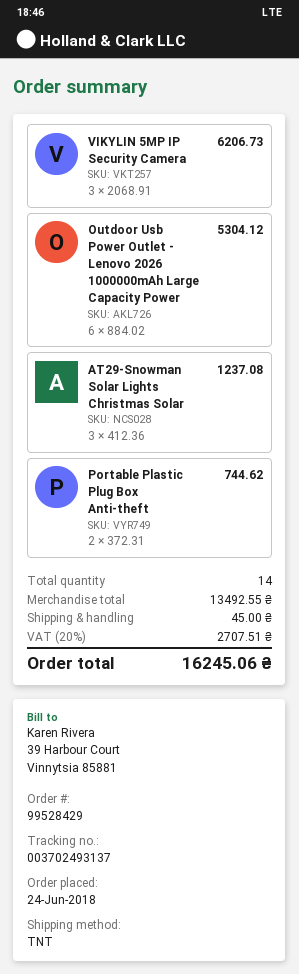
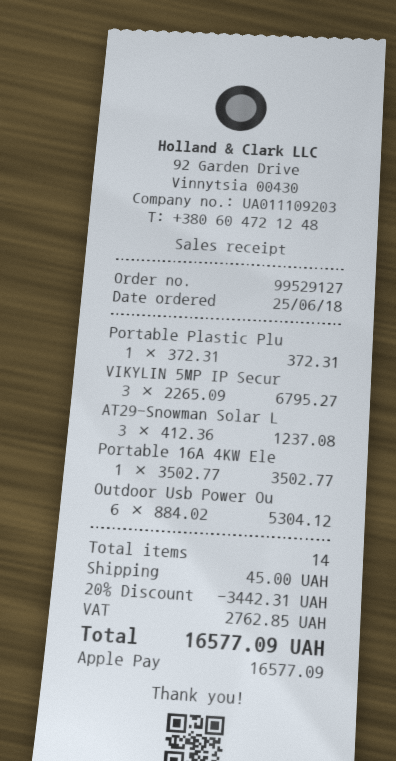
order number: 99528429 -> 99529127
order date: 2018-06-24 -> 2018-06-25
VIKYLIN 5MP IP Security Camera: 3 x 2068.91 = 6206.73 -> 3 x 2265.09 = 6795.27
Portable Plastic Plug Box Anti-theft: 2 x 372.31 = 744.62 -> 1 x 372.31 = 372.31
Portable 16A 4KW Ele: none -> 1 x 3502.77 = 3502.77
discount: none -> 20% = 3442.31
tax: 2707.51 -> 2762.85
total: 16245.06 -> 16577.09

